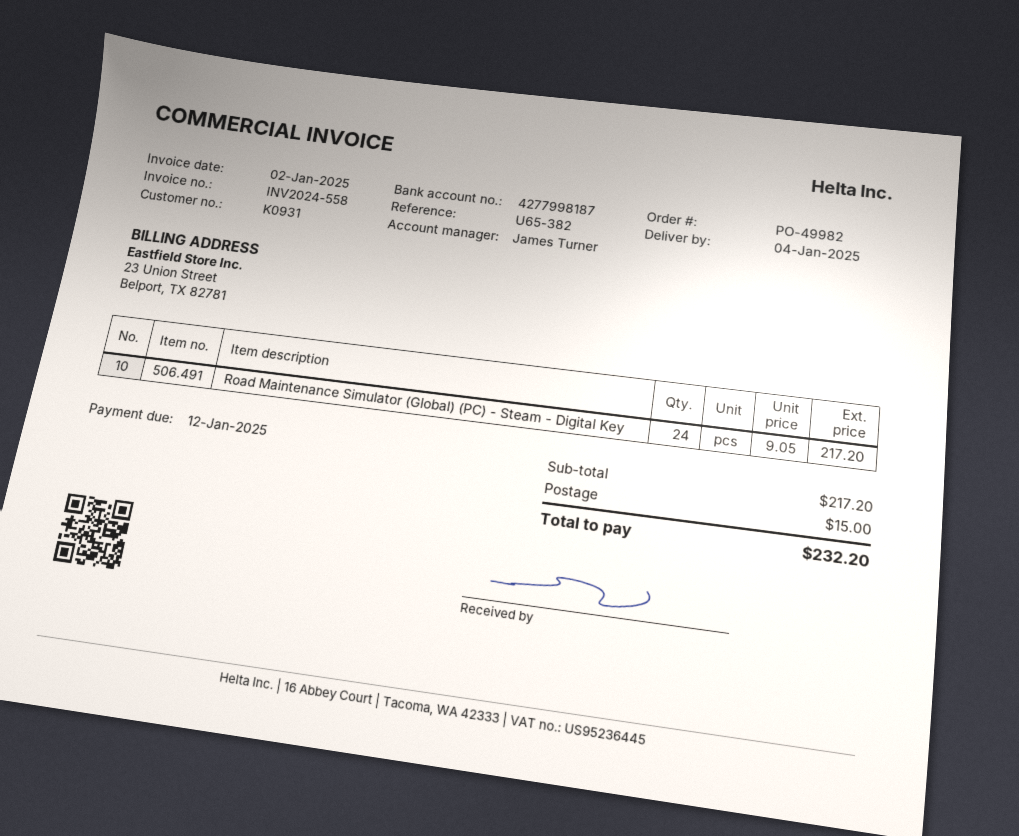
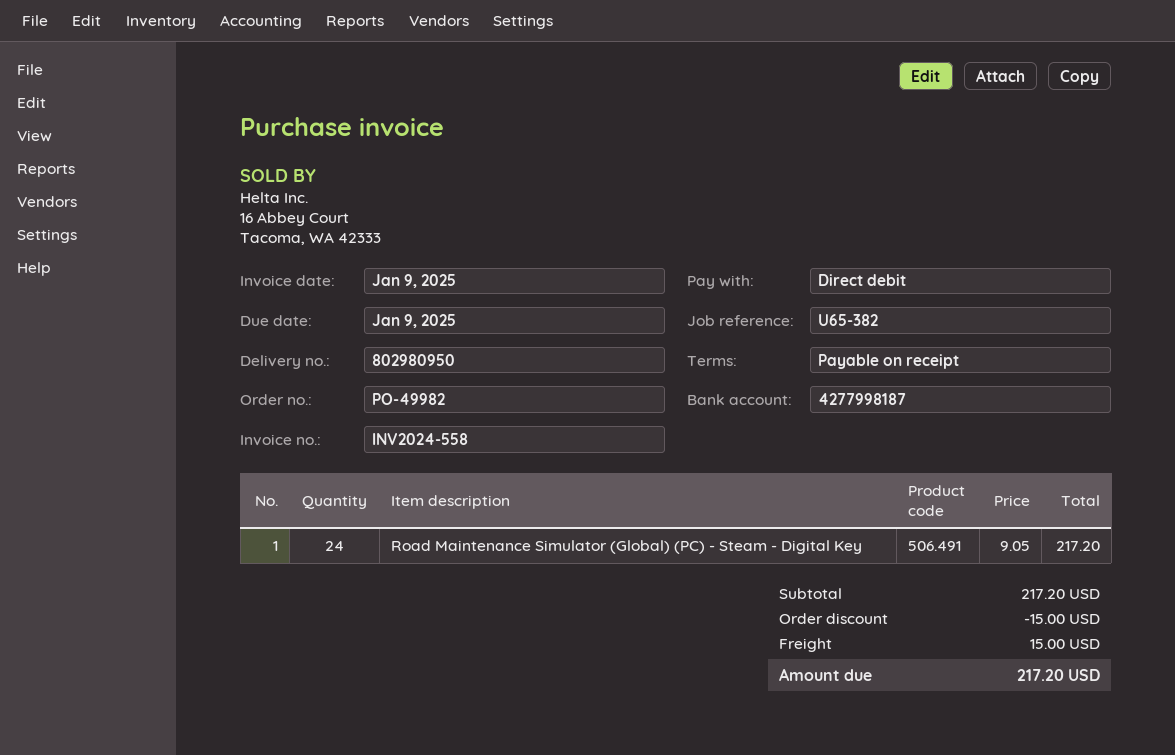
invoice date: 2025-01-02 -> 2025-01-09
due date: 2025-01-12 -> 2025-01-09
discount: none -> 15.00
total: 232.20 -> 217.20

